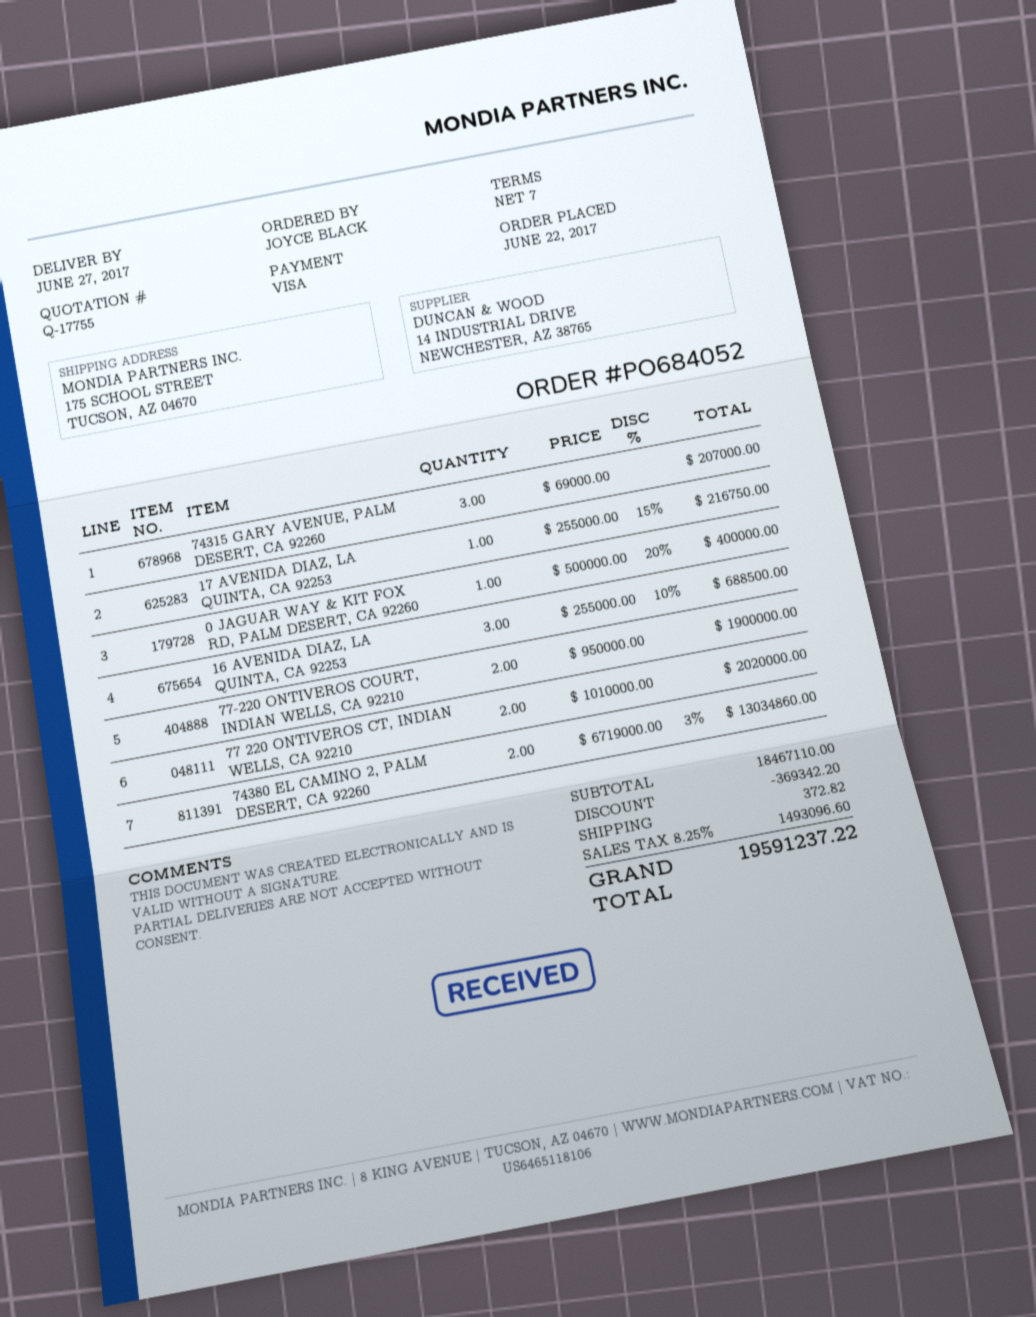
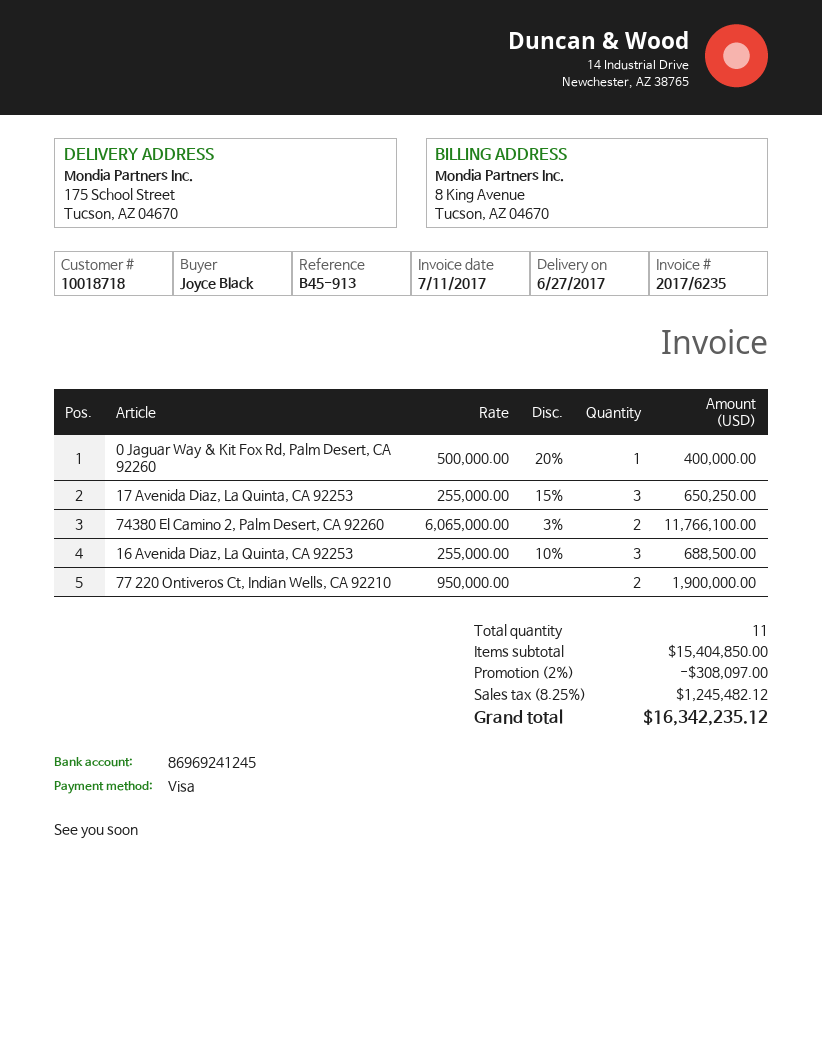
74315 GARY AVENUE, PALM DESERT, CA 92260: 3 x 69000.00 = 207000.00 -> none
17 AVENIDA DIAZ, LA QUINTA, CA 92253: 1 x 255000.00 - 15% = 216750.00 -> 3 x 255000.00 - 15% = 650250.00
77-220 ONTIVEROS COURT, INDIAN WELLS, CA 92210: 2 x 950000.00 = 1900000.00 -> none
77 220 ONTIVEROS CT, INDIAN WELLS, CA 92210: 2 x 1010000.00 = 2020000.00 -> 2 x 950000.00 = 1900000.00
74380 EL CAMINO 2, PALM DESERT, CA 92260: 2 x 6719000.00 - 3% = 13034860.00 -> 2 x 6065000.00 - 3% = 11766100.00
subtotal: 18467110.00 -> 15404850.00
discount: 369342.20 -> 308097.00
shipping: 372.82 -> none
tax: 8.25% = 1493096.60 -> 8.25% = 1245482.12
total: 19591237.22 -> 16342235.12

